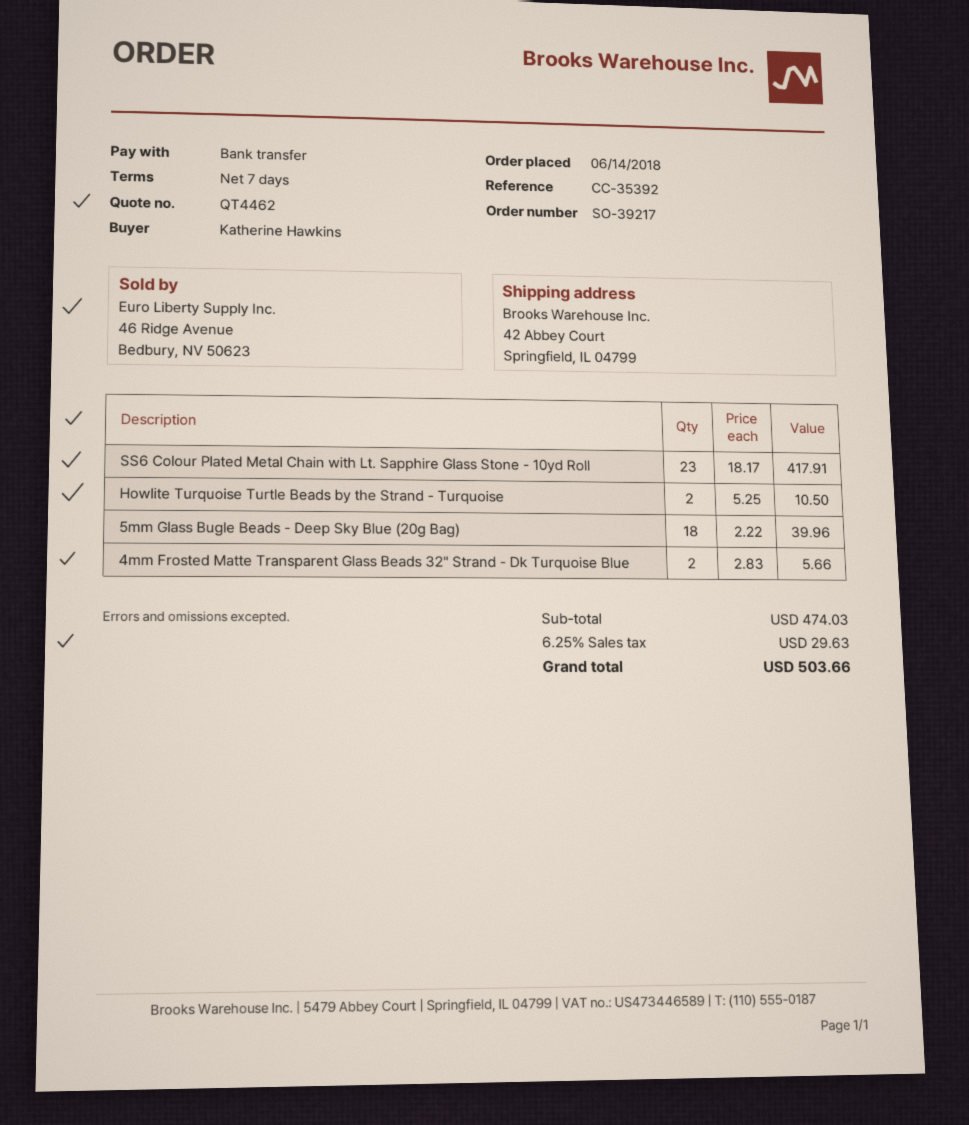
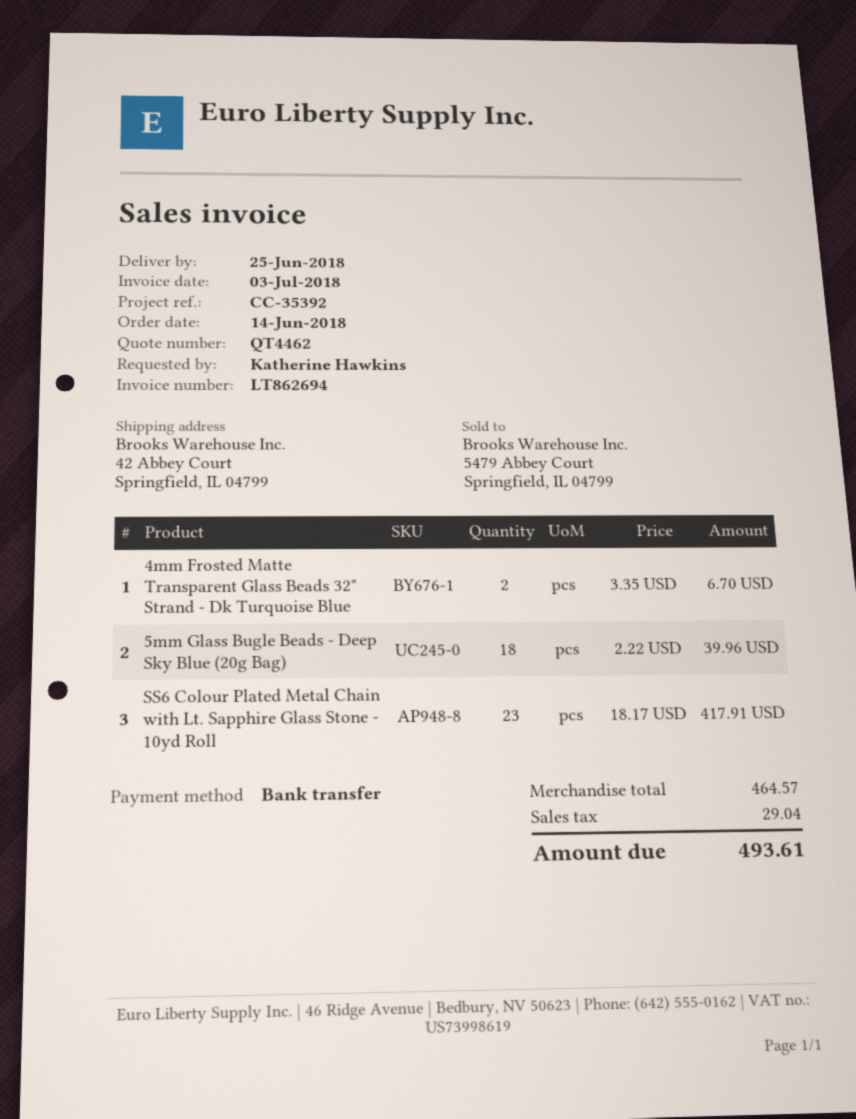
Howlite Turquoise Turtle Beads by the Strand - Turquoise: 2 x 5.25 = 10.50 -> none
4mm Frosted Matte Transparent Glass Beads 32" Strand - Dk Turquoise Blue: 2 x 2.83 = 5.66 -> 2 x 3.35 = 6.70
subtotal: 474.03 -> 464.57
tax: 29.63 -> 29.04
total: 503.66 -> 493.61

